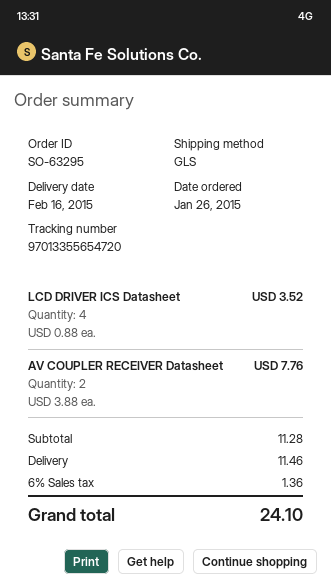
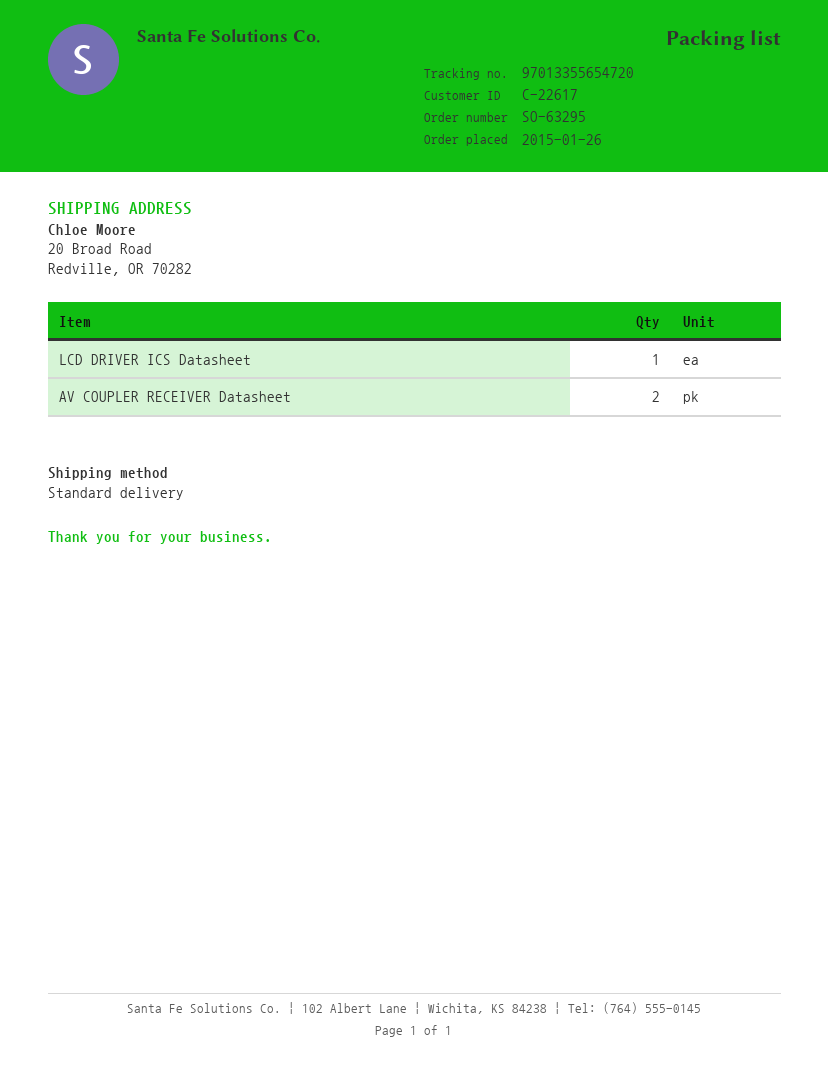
shipping method: GLS -> standard
LCD DRIVER ICS Datasheet: 4 -> 1

